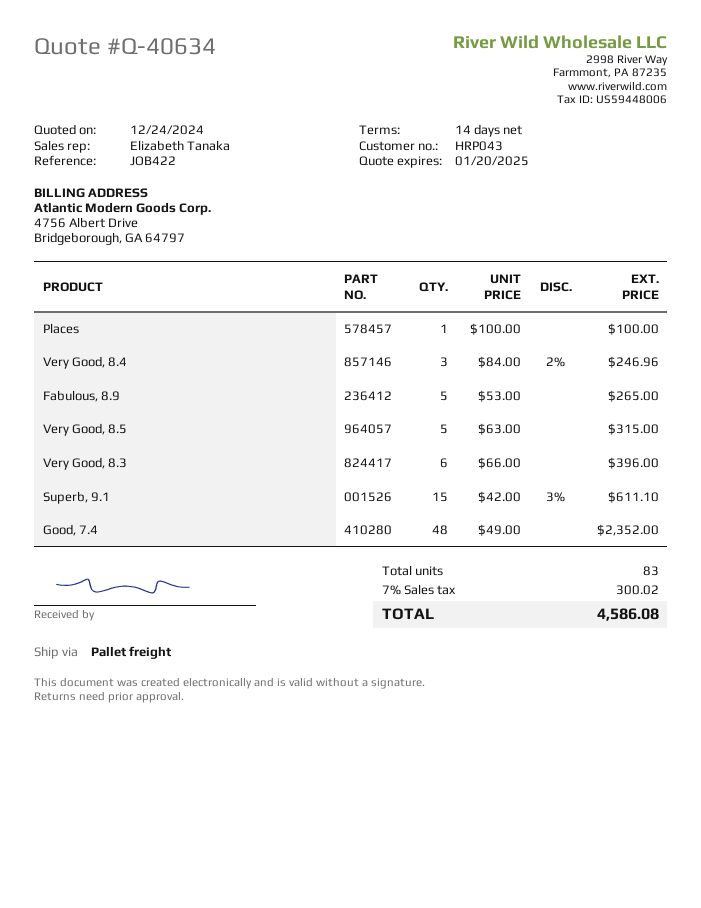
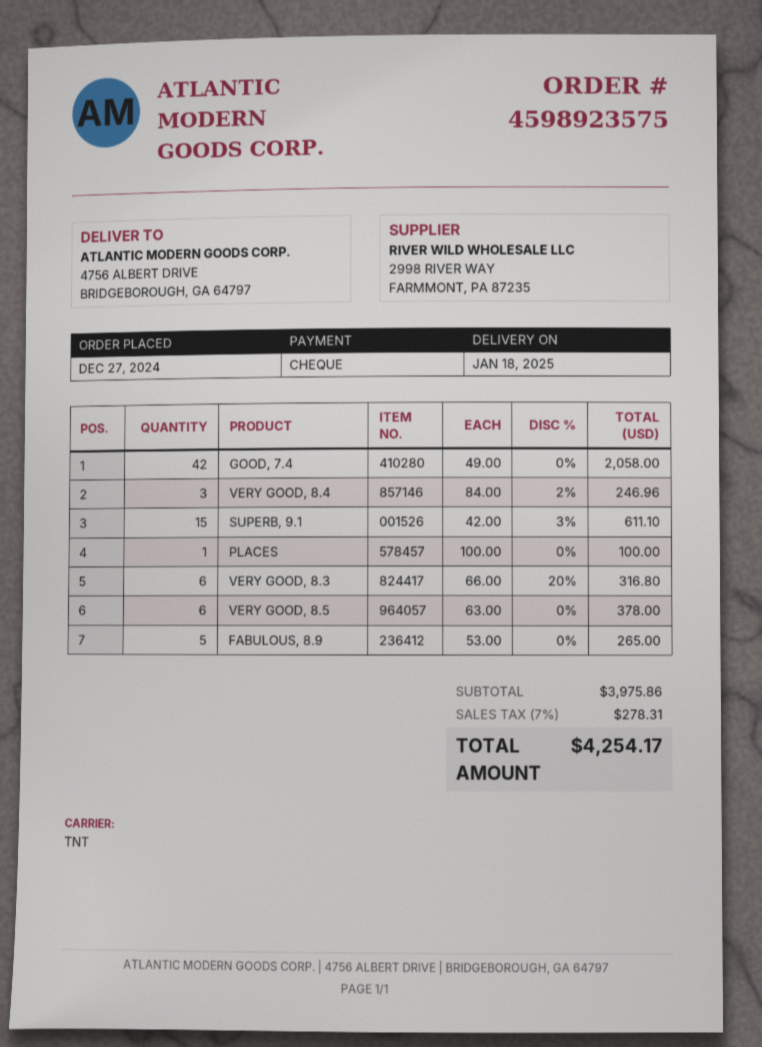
shipping method: pallet freight -> TNT
Very Good, 8.5: 5 x 63.00 = 315.00 -> 6 x 63.00 = 378.00
Very Good, 8.3: 6 x 66.00 = 396.00 -> 6 x 66.00 - 20% = 316.80
Good, 7.4: 48 x 49.00 = 2352.00 -> 42 x 49.00 = 2058.00
tax: 7% = 300.02 -> 7% = 278.31
total: 4586.08 -> 4254.17

